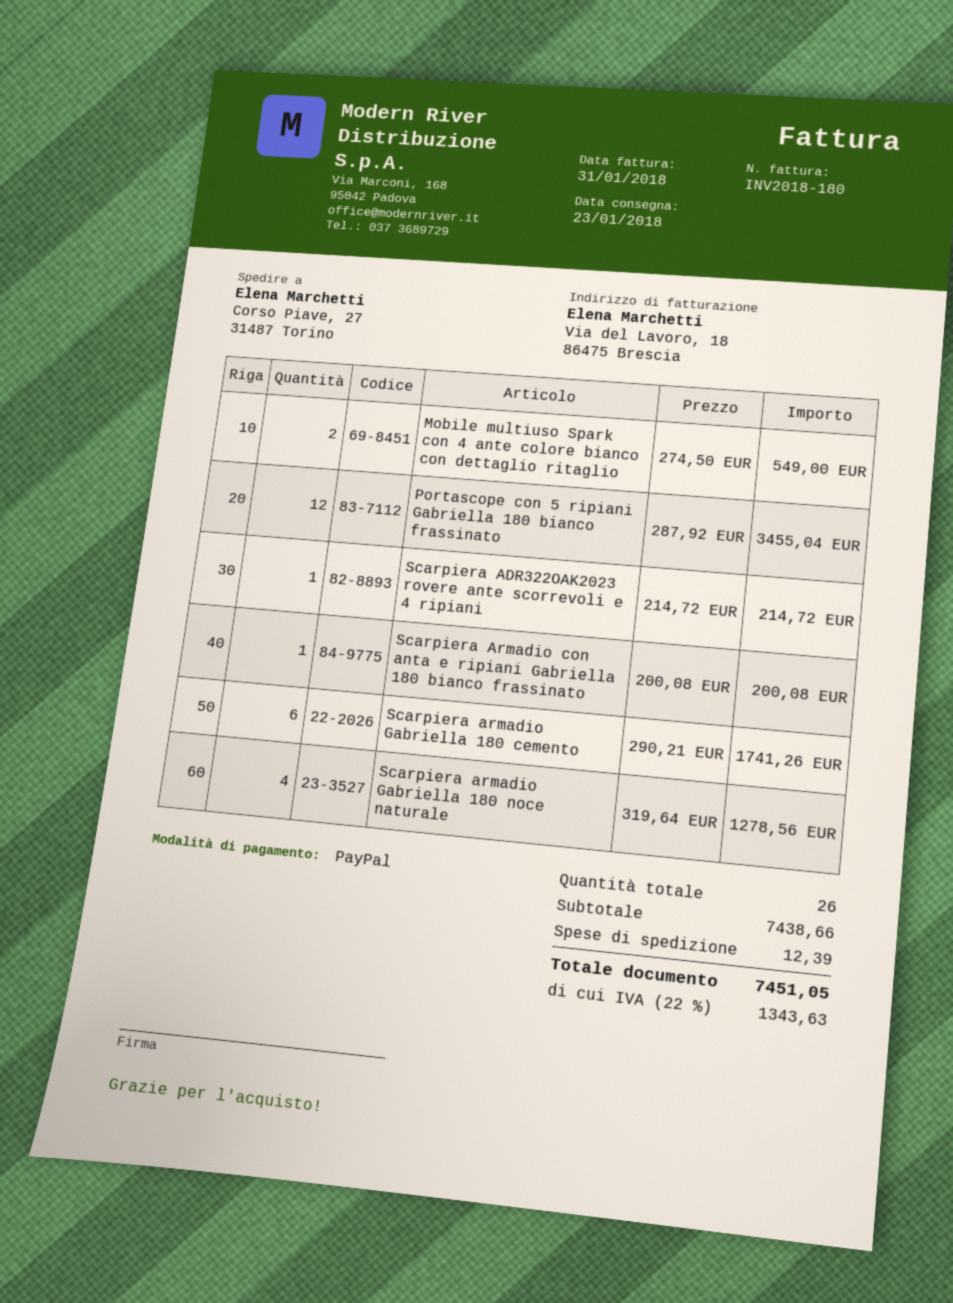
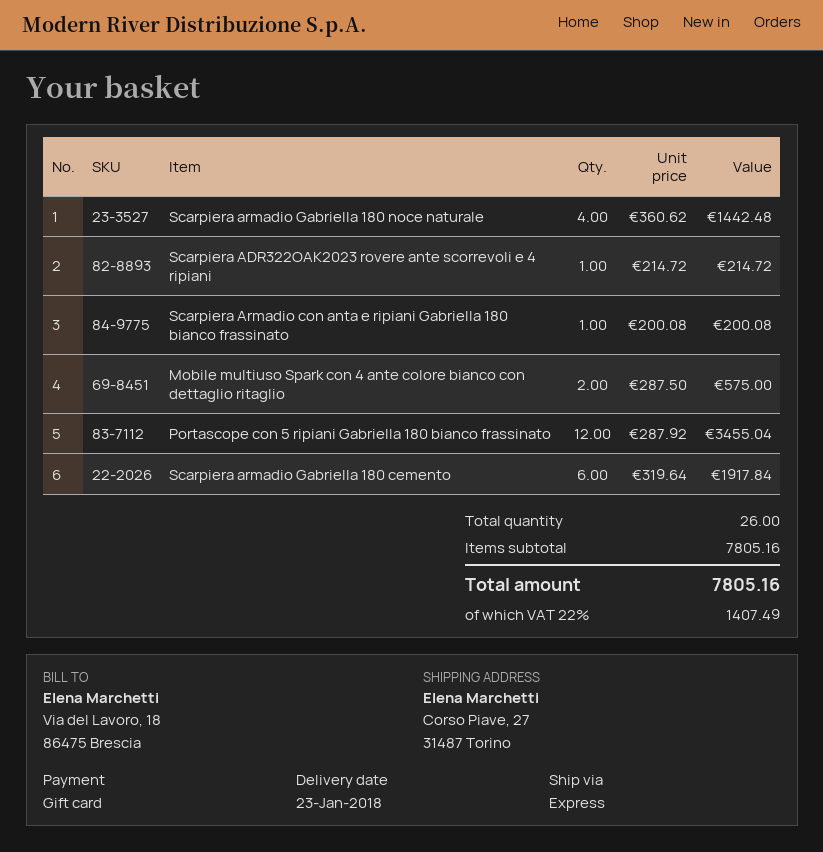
payment method: PayPal -> gift card
Mobile multiuso Spark con 4 ante colore bianco con dettaglio ritaglio: 2 x 274.50 = 549.00 -> 2 x 287.50 = 575.00
Scarpiera armadio Gabriella 180 cemento: 6 x 290.21 = 1741.26 -> 6 x 319.64 = 1917.84
Scarpiera armadio Gabriella 180 noce naturale: 4 x 319.64 = 1278.56 -> 4 x 360.62 = 1442.48
subtotal: 7438.66 -> 7805.16
shipping: 12.39 -> none
tax: 22% = 1343.63 -> 22% = 1407.49
total: 7451.05 -> 7805.16

